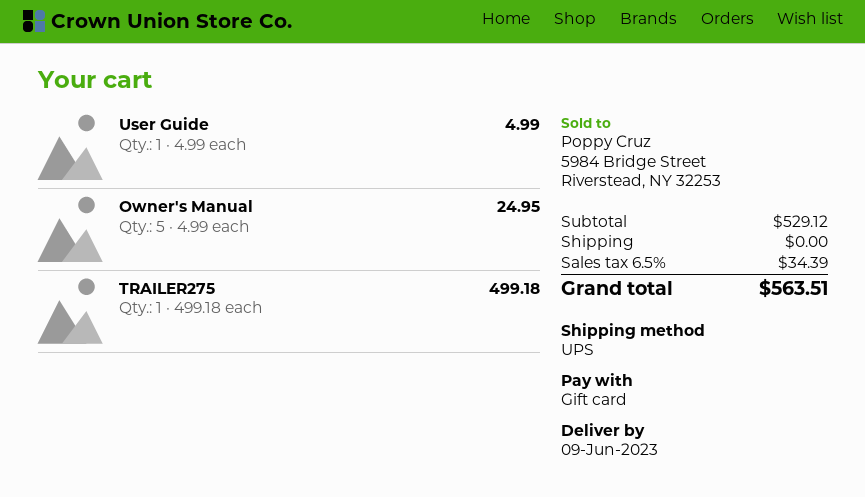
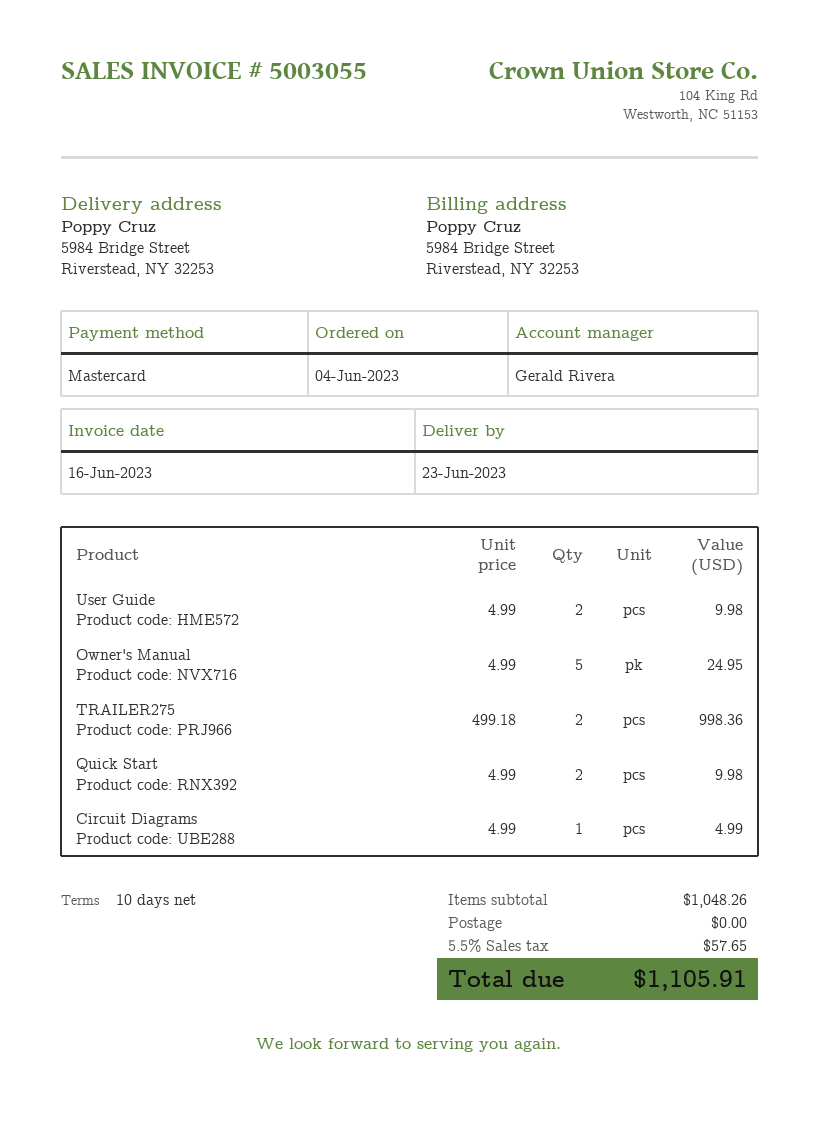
delivery date: 2023-06-09 -> 2023-06-23
payment method: gift card -> Mastercard
User Guide: 1 x 4.99 = 4.99 -> 2 x 4.99 = 9.98
TRAILER275: 1 x 499.18 = 499.18 -> 2 x 499.18 = 998.36
Quick Start: none -> 2 x 4.99 = 9.98
Circuit Diagrams: none -> 1 x 4.99 = 4.99
subtotal: 529.12 -> 1048.26
tax: 6.5% = 34.39 -> 5.5% = 57.65
total: 563.51 -> 1105.91

